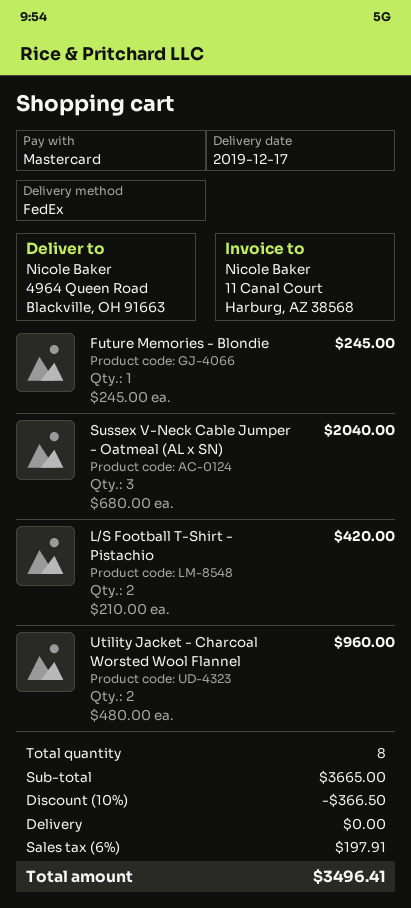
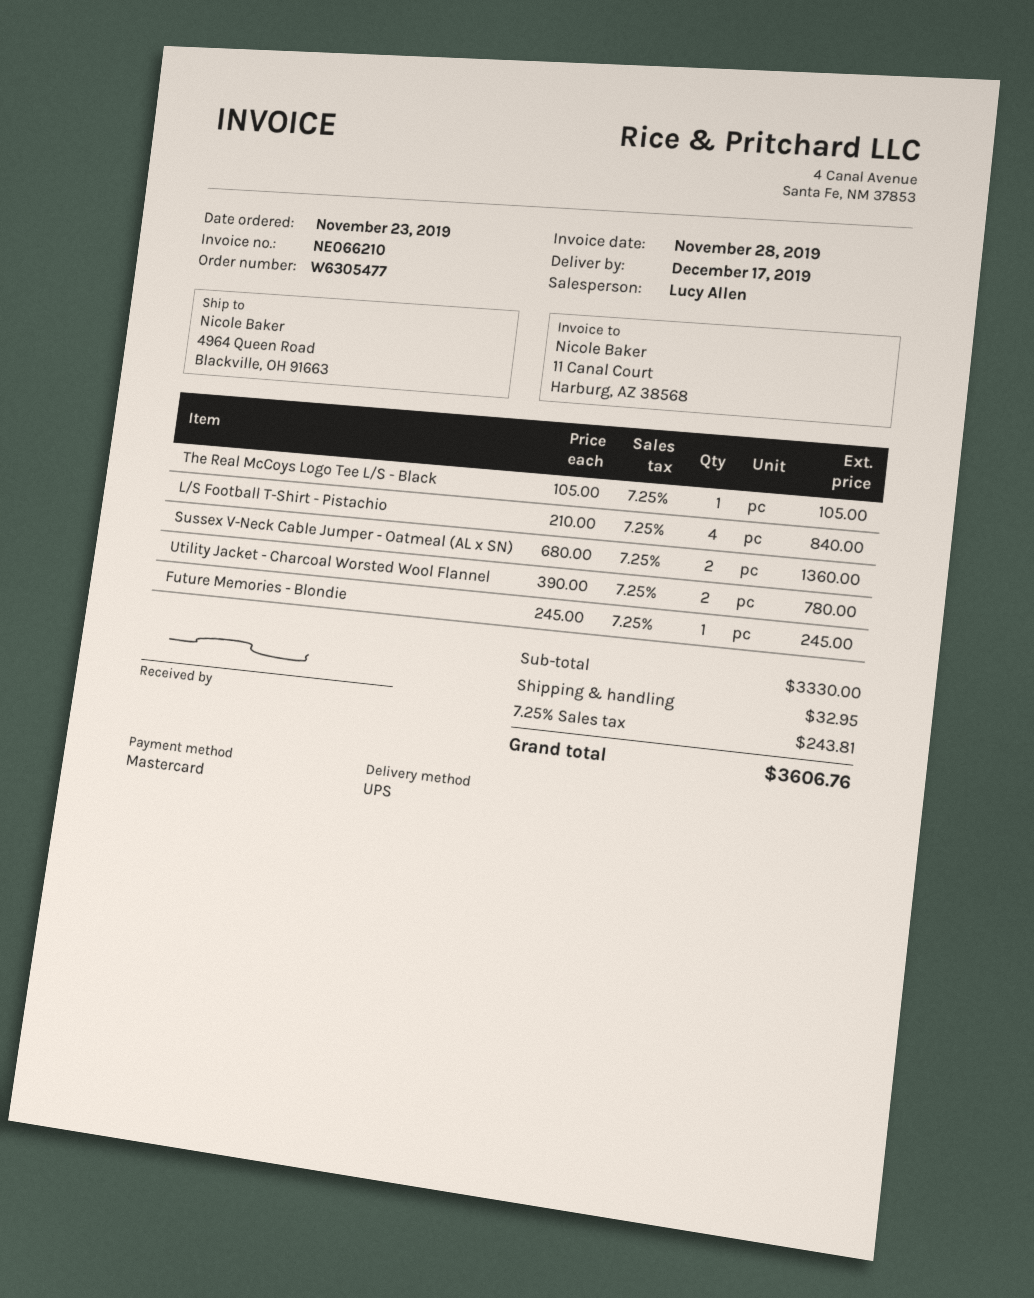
shipping method: FedEx -> UPS
Sussex V-Neck Cable Jumper - Oatmeal (AL x SN): 3 x 680.00 = 2040.00 -> 2 x 680.00 = 1360.00
L/S Football T-Shirt - Pistachio: 2 x 210.00 = 420.00 -> 4 x 210.00 = 840.00
Utility Jacket - Charcoal Worsted Wool Flannel: 2 x 480.00 = 960.00 -> 2 x 390.00 = 780.00
The Real McCoys Logo Tee L/S - Black: none -> 1 x 105.00 = 105.00
subtotal: 3665.00 -> 3330.00
discount: 10% = 366.50 -> none
shipping: 0.00 -> 32.95
tax: 6% = 197.91 -> 7.25% = 243.81
total: 3496.41 -> 3606.76

